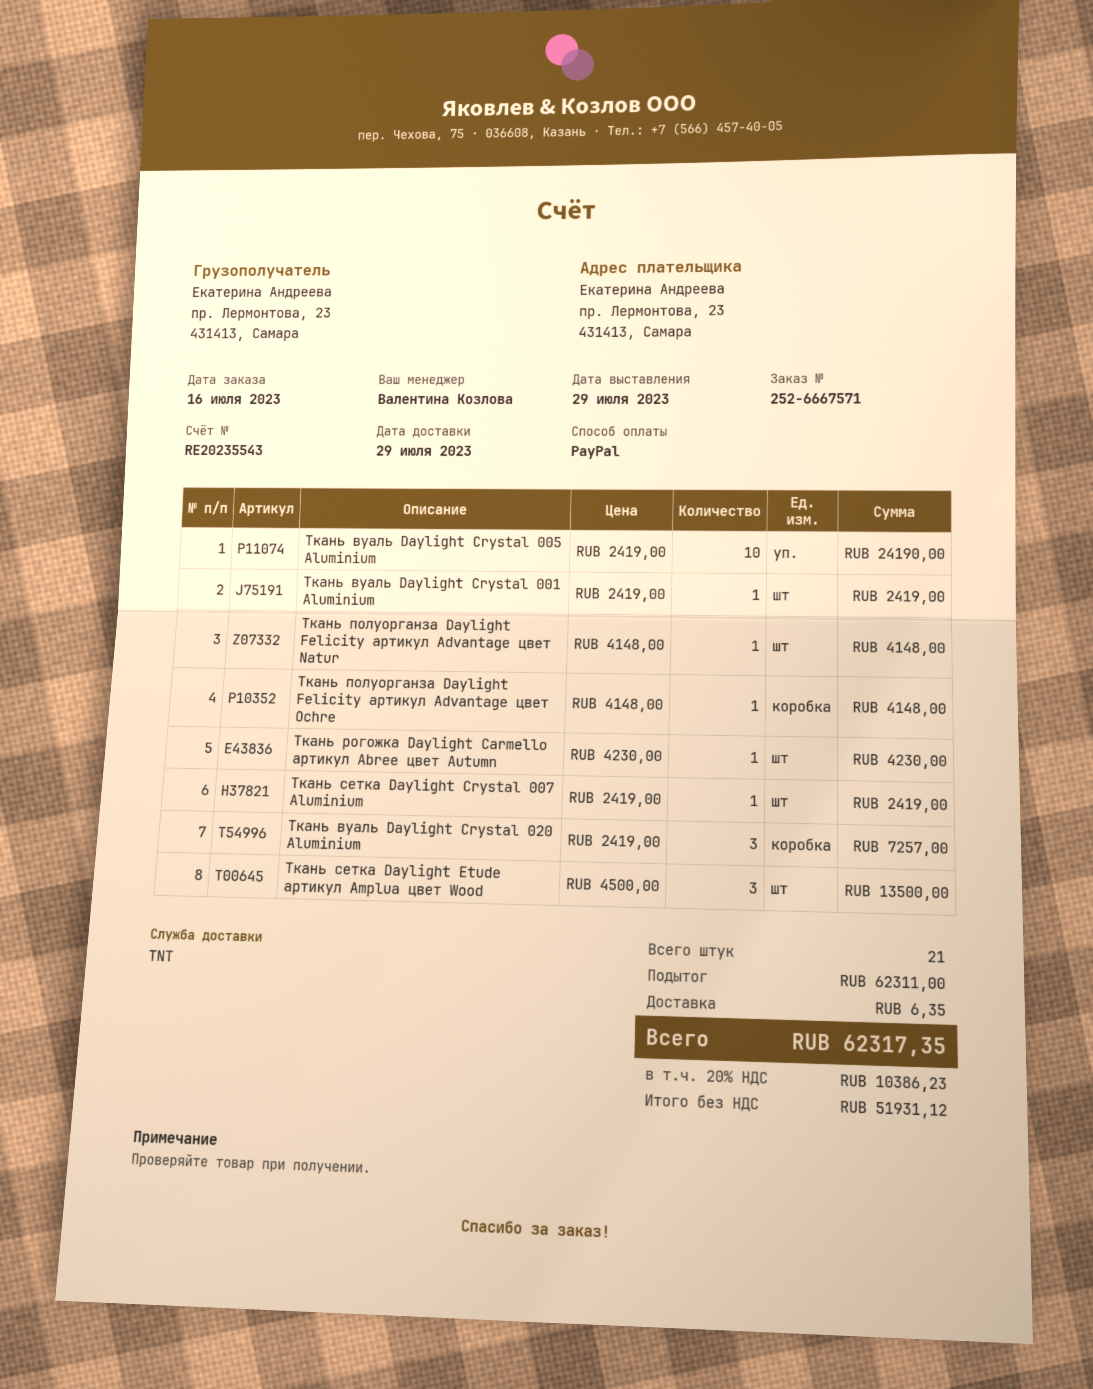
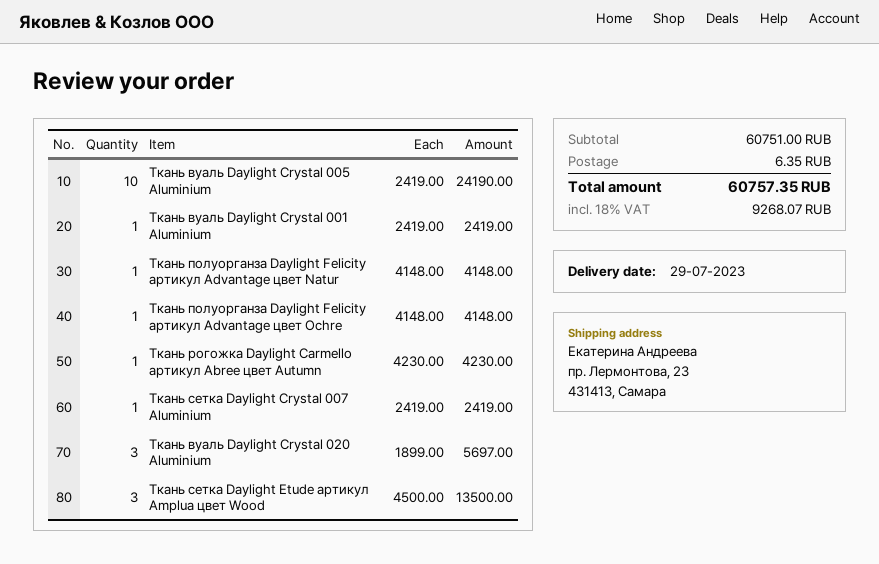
Ткань вуаль Daylight Crystal 020 Aluminium: 3 x 2419.00 = 7257.00 -> 3 x 1899.00 = 5697.00
subtotal: 62311.00 -> 60751.00
tax: 20% = 10386.23 -> 18% = 9268.07
total: 62317.35 -> 60757.35

